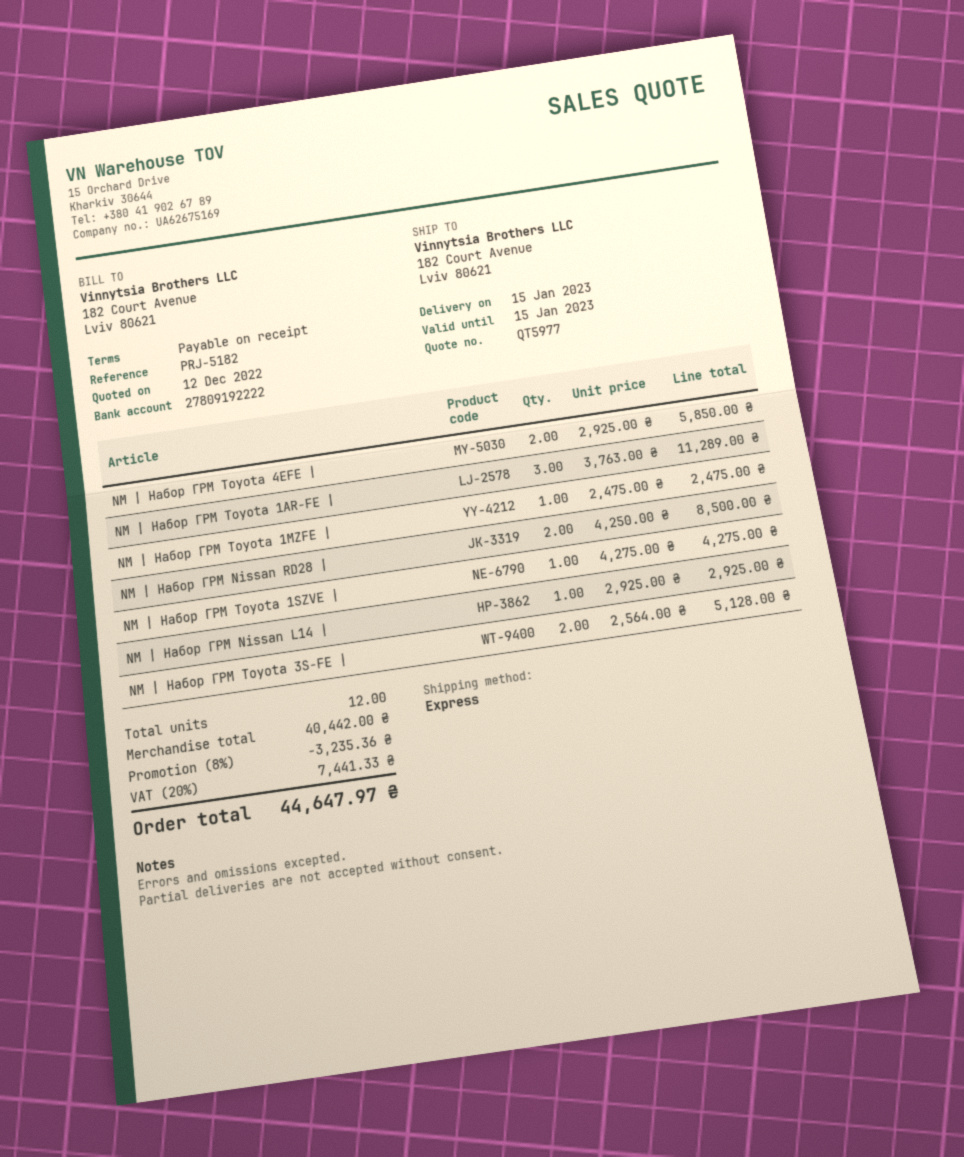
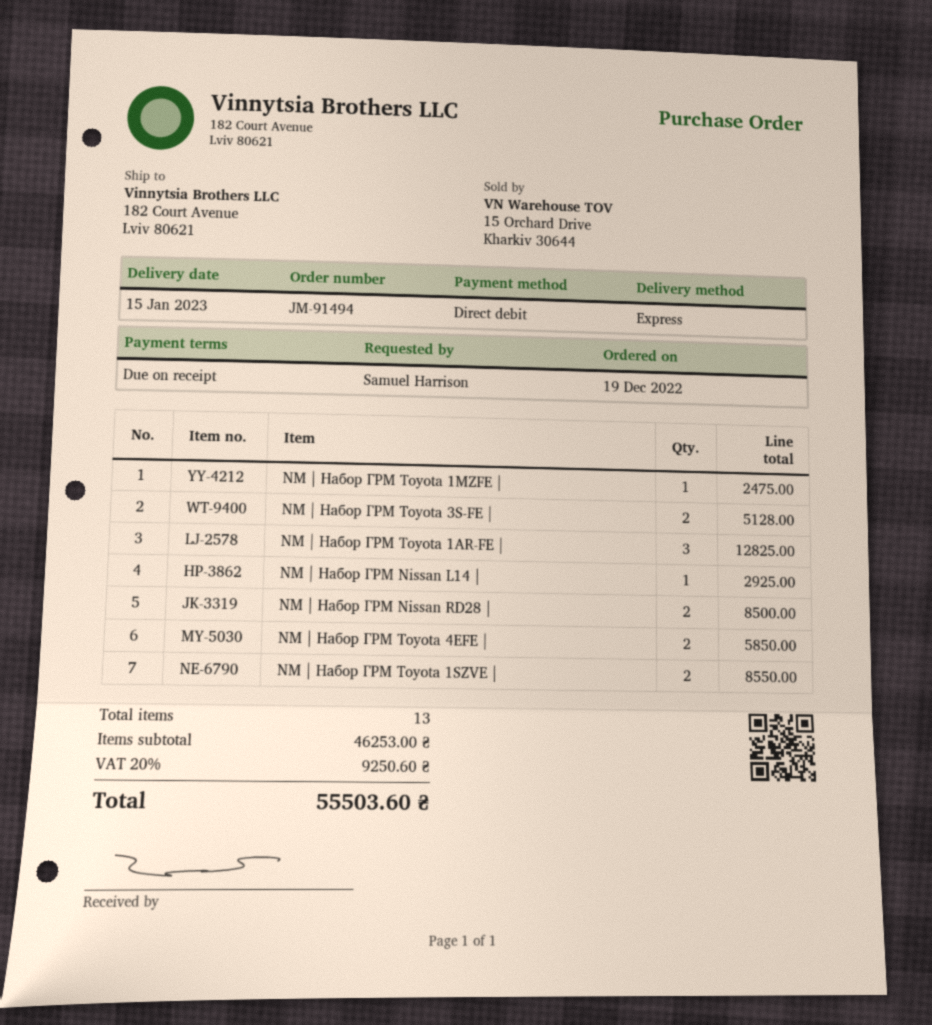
NM | Набор ГРМ Toyota 1AR-FE |: 3 for 11289.00 -> 3 for 12825.00
NM | Набор ГРМ Toyota 1SZVE |: 1 for 4275.00 -> 2 for 8550.00
total quantity: 12 -> 13
subtotal: 40442.00 -> 46253.00
discount: 8% = 3235.36 -> none
tax: 20% = 7441.33 -> 20% = 9250.60
total: 44647.97 -> 55503.60

